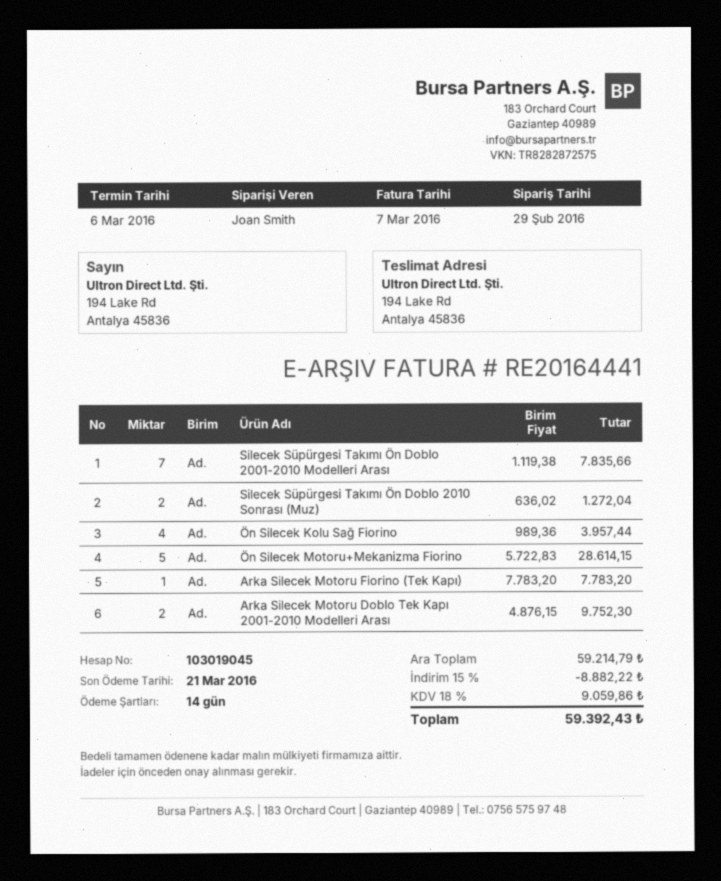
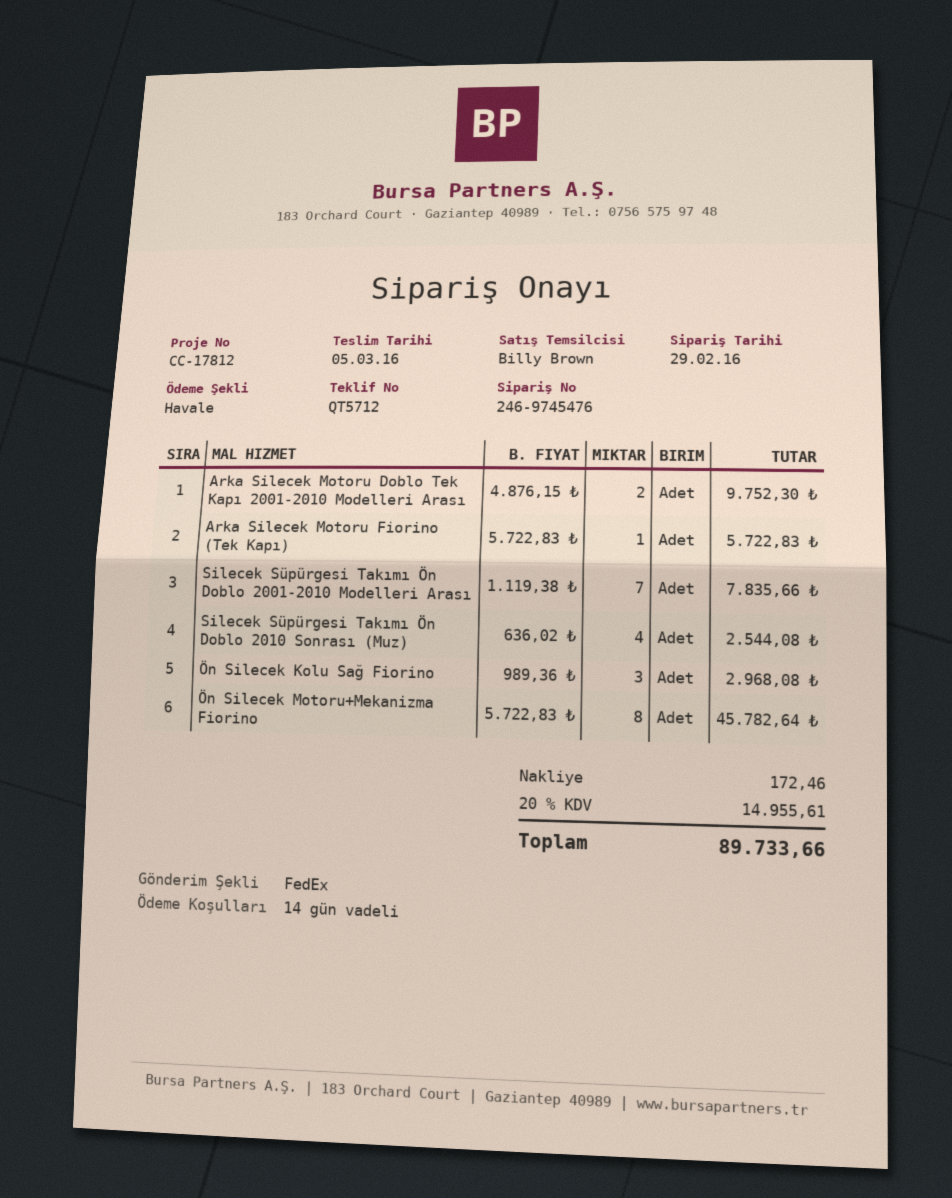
delivery date: 2016-03-06 -> 2016-03-05
Silecek Süpürgesi Takımı Ön Doblo 2010 Sonrası (Muz): 2 x 636.02 = 1272.04 -> 4 x 636.02 = 2544.08
Ön Silecek Kolu Sağ Fiorino: 4 x 989.36 = 3957.44 -> 3 x 989.36 = 2968.08
Ön Silecek Motoru+Mekanizma Fiorino: 5 x 5722.83 = 28614.15 -> 8 x 5722.83 = 45782.64
Arka Silecek Motoru Fiorino (Tek Kapı): 1 x 7783.20 = 7783.20 -> 1 x 5722.83 = 5722.83
discount: 15% = 8882.22 -> none
shipping: none -> 172.46
tax: 18% = 9059.86 -> 20% = 14955.61
total: 59392.43 -> 89733.66

